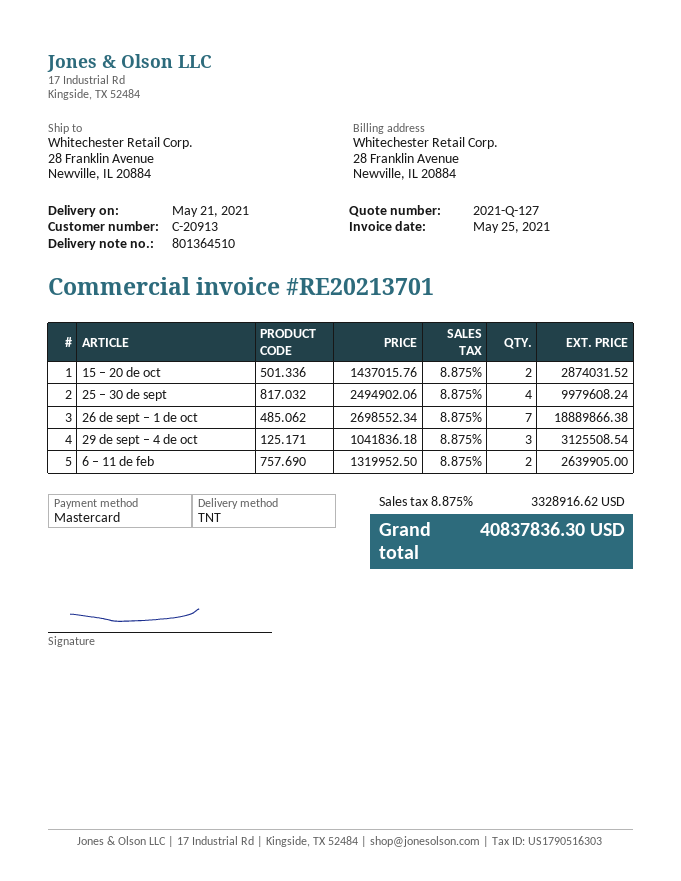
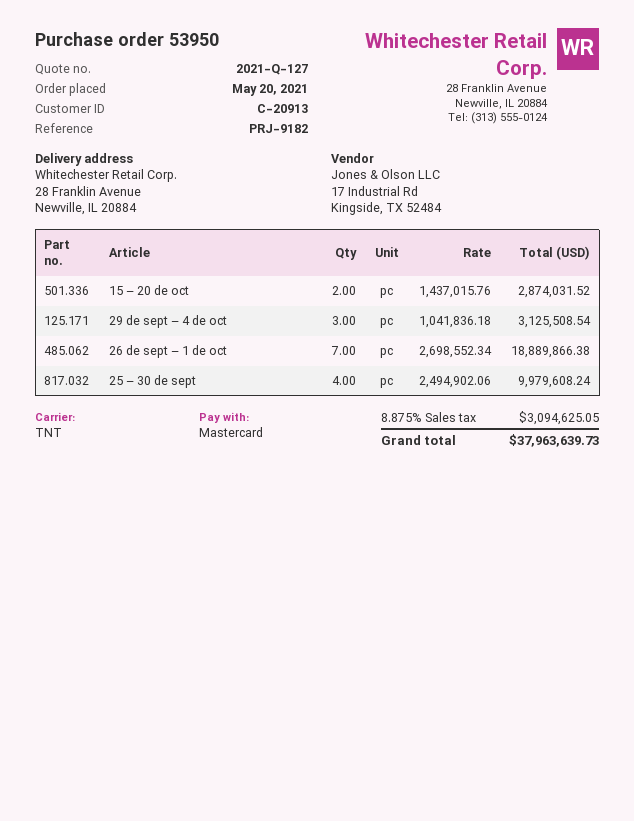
6 – 11 de feb: 2 x 1319952.50 = 2639905.00 -> none
tax: 8.875% = 3328916.62 -> 8.875% = 3094625.05
total: 40837836.30 -> 37963639.73

